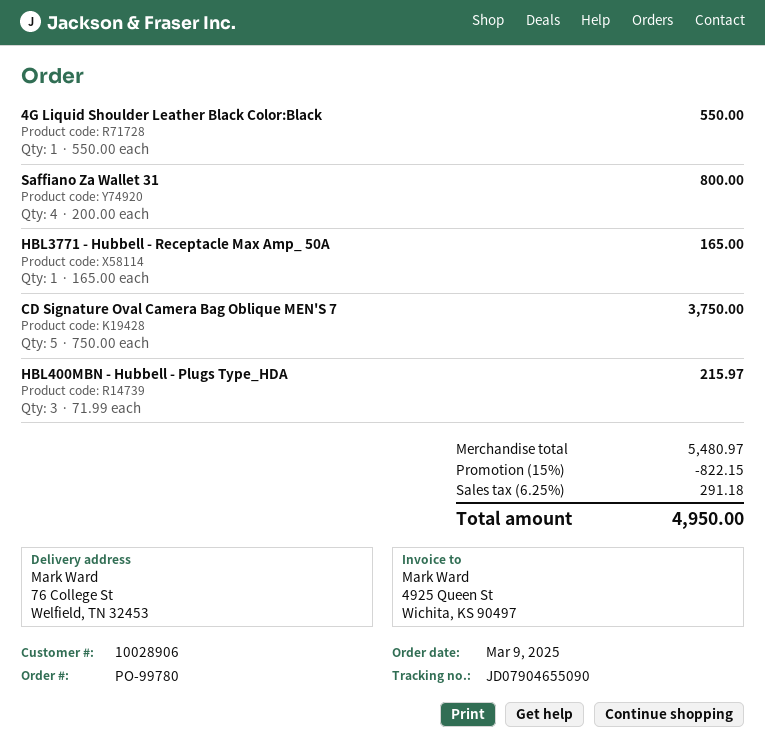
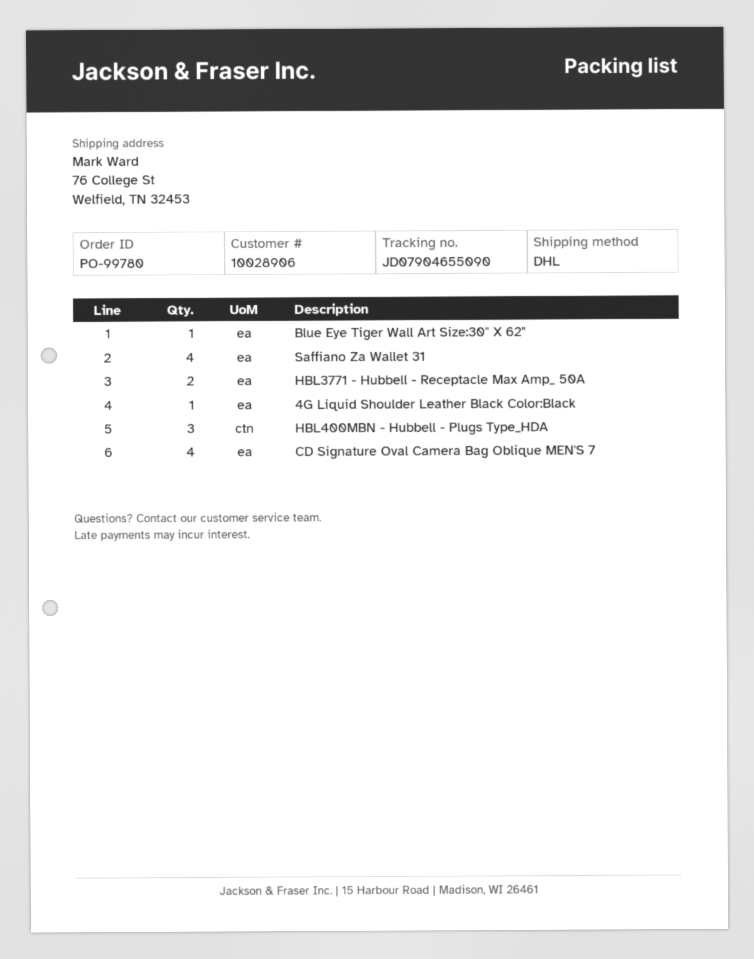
HBL3771 - Hubbell - Receptacle Max Amp_ 50A: 1 -> 2
CD Signature Oval Camera Bag Oblique MEN'S 7: 5 -> 4
Blue Eye Tiger Wall Art Size:30" X 62": none -> 1

